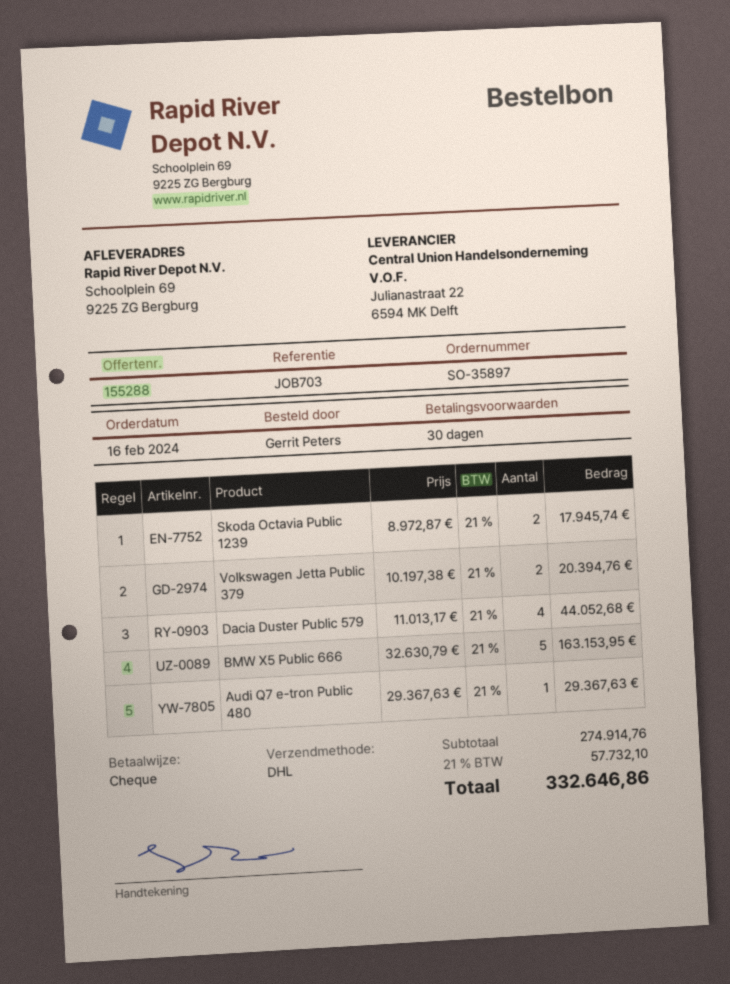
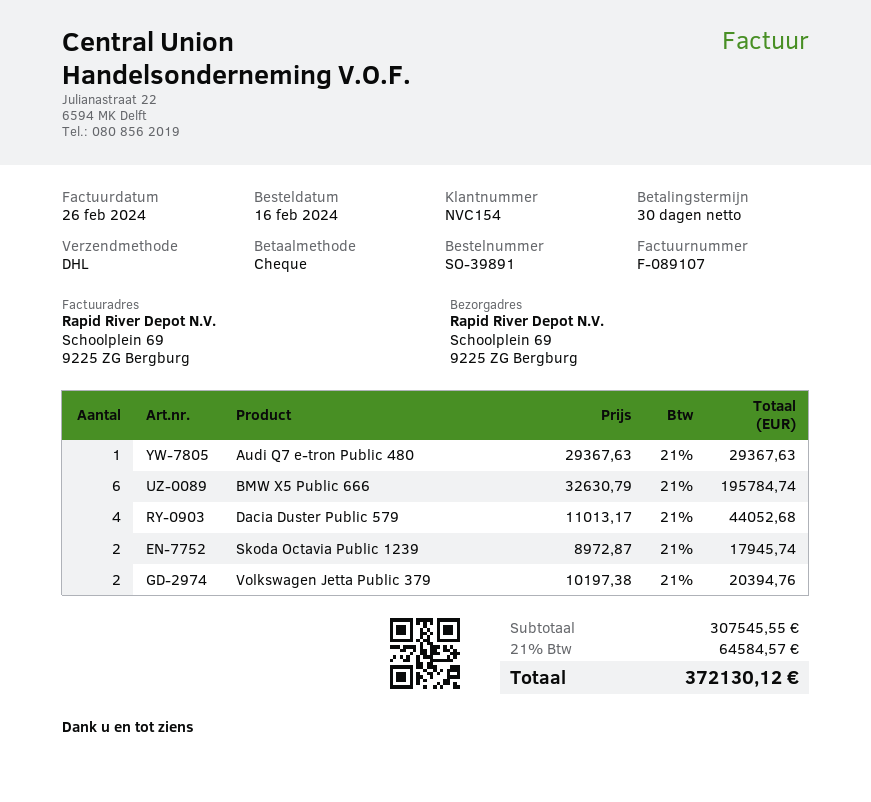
order number: SO-35897 -> SO-39891
BMW X5 Public 666: 5 x 32630.79 = 163153.95 -> 6 x 32630.79 = 195784.74
subtotal: 274914.76 -> 307545.55
tax: 21% = 57732.10 -> 21% = 64584.57
total: 332646.86 -> 372130.12

